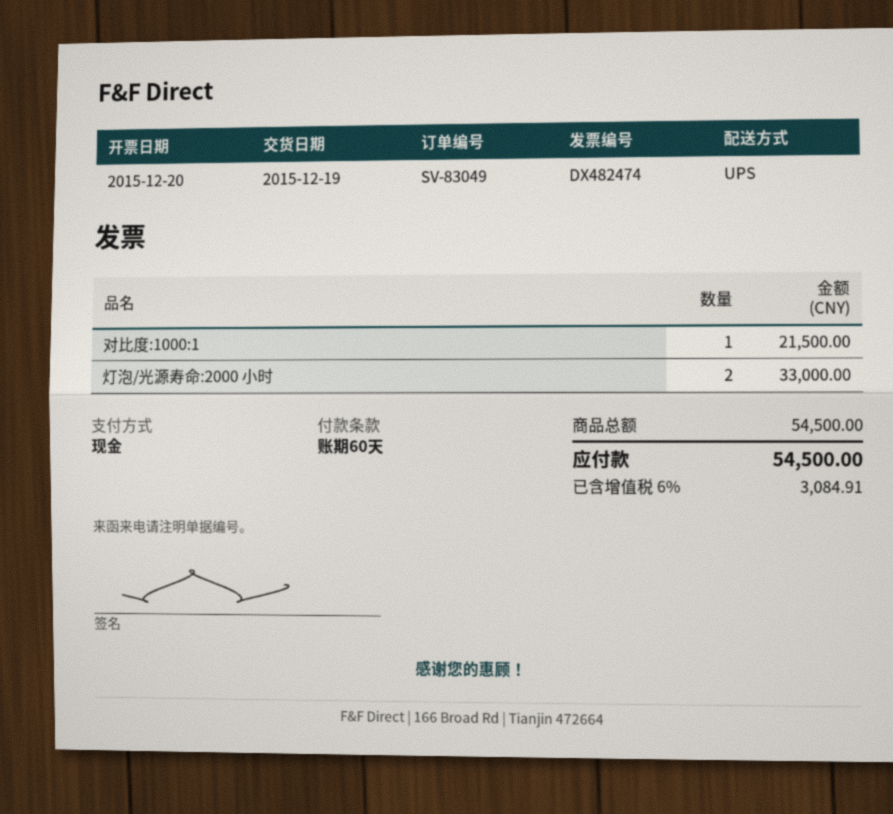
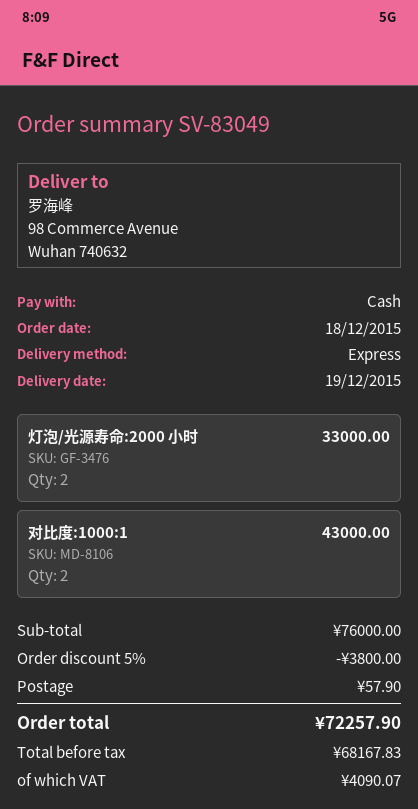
shipping method: UPS -> express
对比度:1000:1: 1 for 21500.00 -> 2 for 43000.00
subtotal: 54500.00 -> 76000.00
discount: none -> 5% = 3800.00
shipping: none -> 57.90
tax: 3084.91 -> 4090.07
total: 54500.00 -> 72257.90

